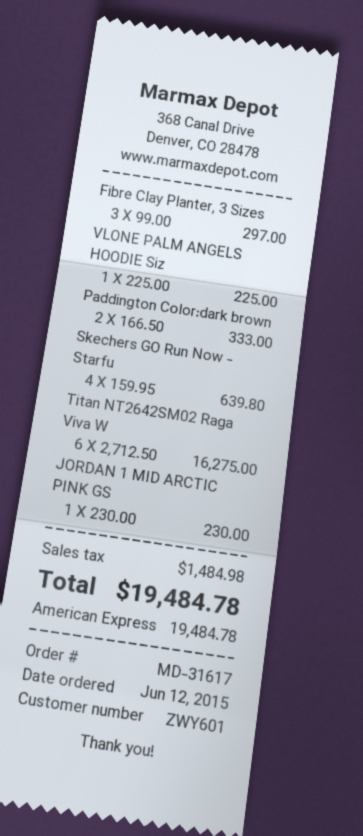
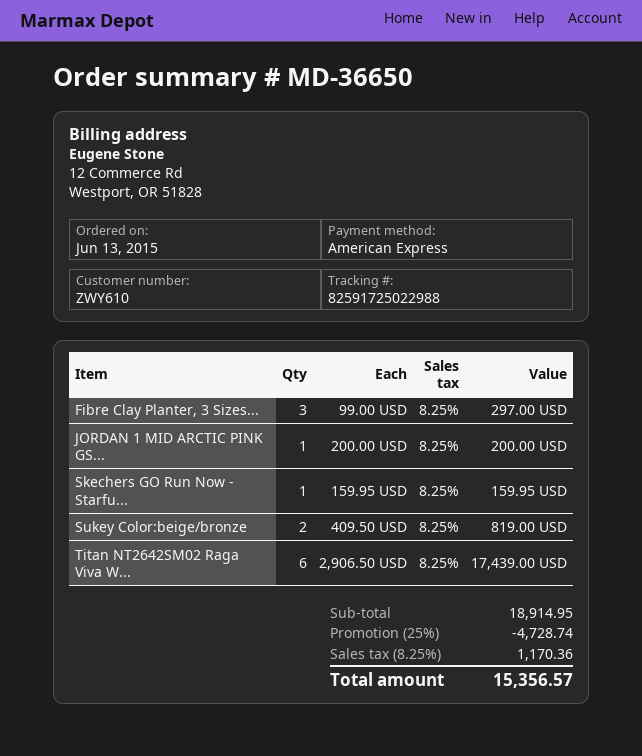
order number: MD-31617 -> MD-36650
order date: 2015-06-12 -> 2015-06-13
customer number: ZWY601 -> ZWY610
VLONE PALM ANGELS HOODIE Siz: 1 x 225.00 = 225.00 -> none
Paddington Color:dark brown: 2 x 166.50 = 333.00 -> none
Skechers GO Run Now - Starfu: 4 x 159.95 = 639.80 -> 1 x 159.95 = 159.95
Titan NT2642SM02 Raga Viva W: 6 x 2712.50 = 16275.00 -> 6 x 2906.50 = 17439.00
JORDAN 1 MID ARCTIC PINK GS: 1 x 230.00 = 230.00 -> 1 x 200.00 = 200.00
Sukey Color:beige/bronze: none -> 2 x 409.50 = 819.00
discount: none -> 25% = 4728.74
tax: 1484.98 -> 1170.36
total: 19484.78 -> 15356.57

